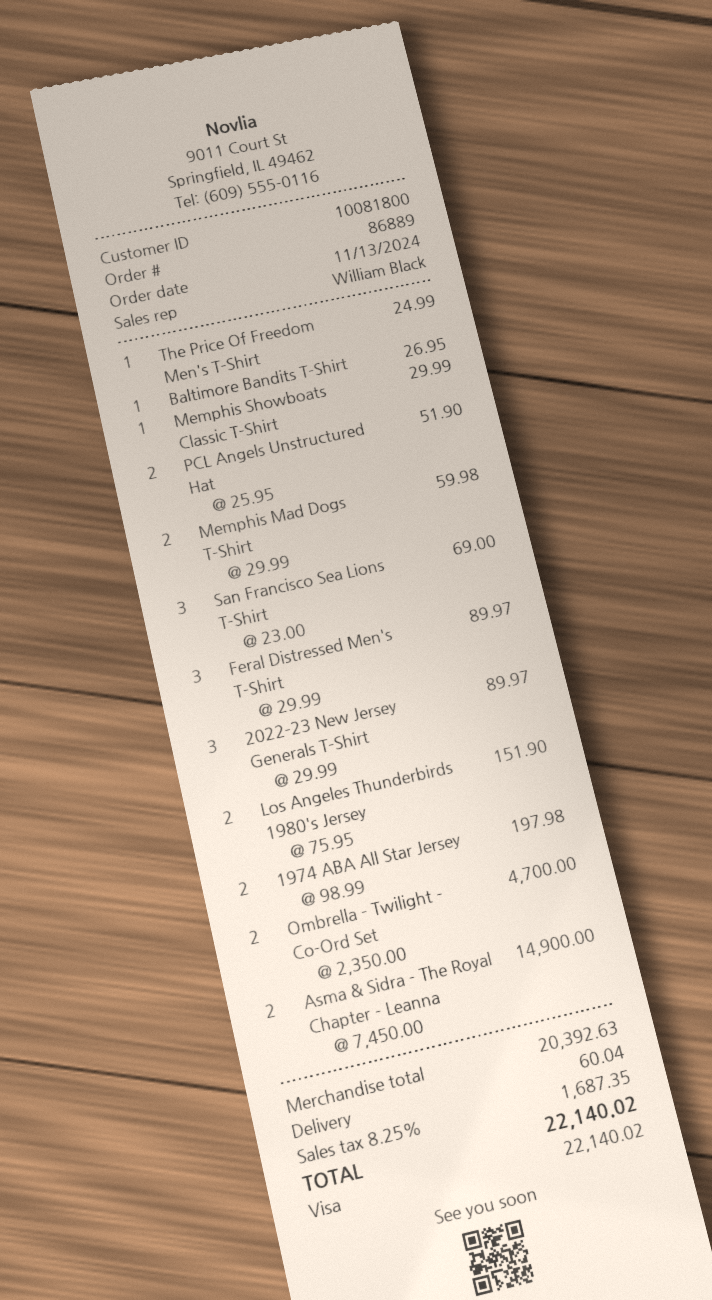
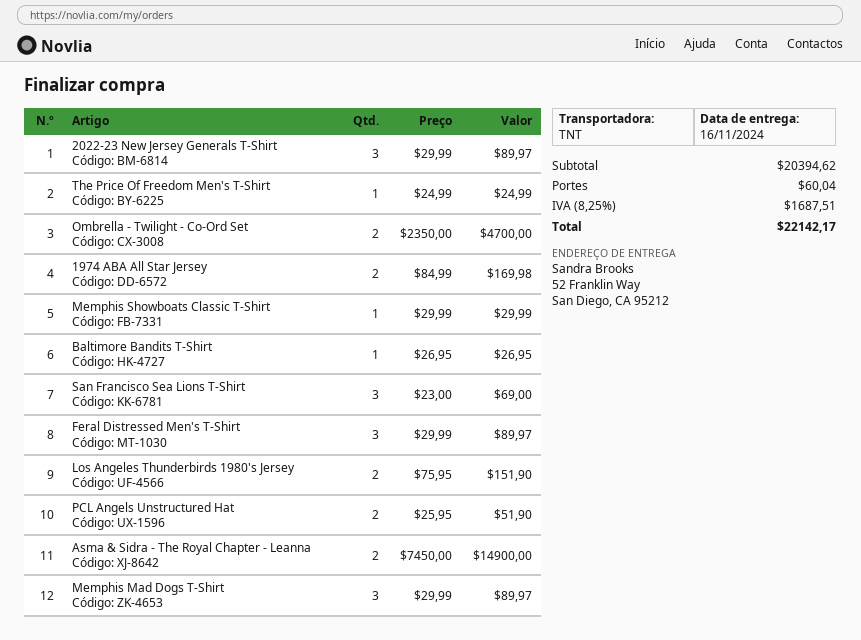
Memphis Mad Dogs T-Shirt: 2 x 29.99 = 59.98 -> 3 x 29.99 = 89.97
1974 ABA All Star Jersey: 2 x 98.99 = 197.98 -> 2 x 84.99 = 169.98
subtotal: 20392.63 -> 20394.62
tax: 8.25% = 1687.35 -> 8.25% = 1687.51
total: 22140.02 -> 22142.17

